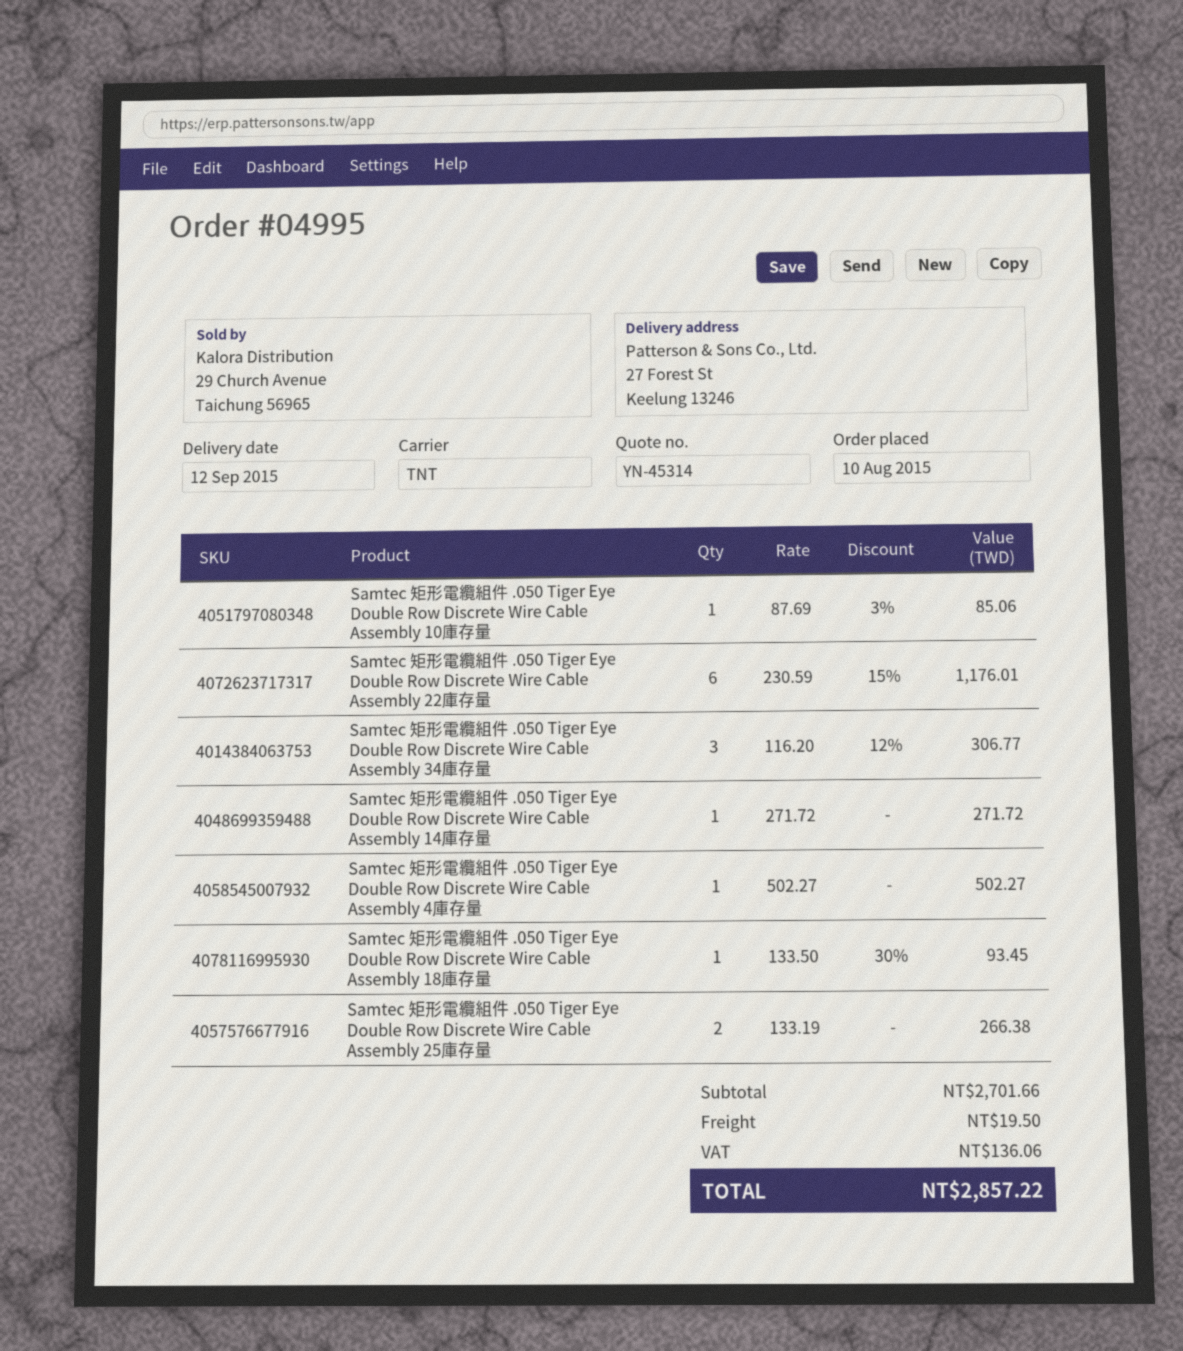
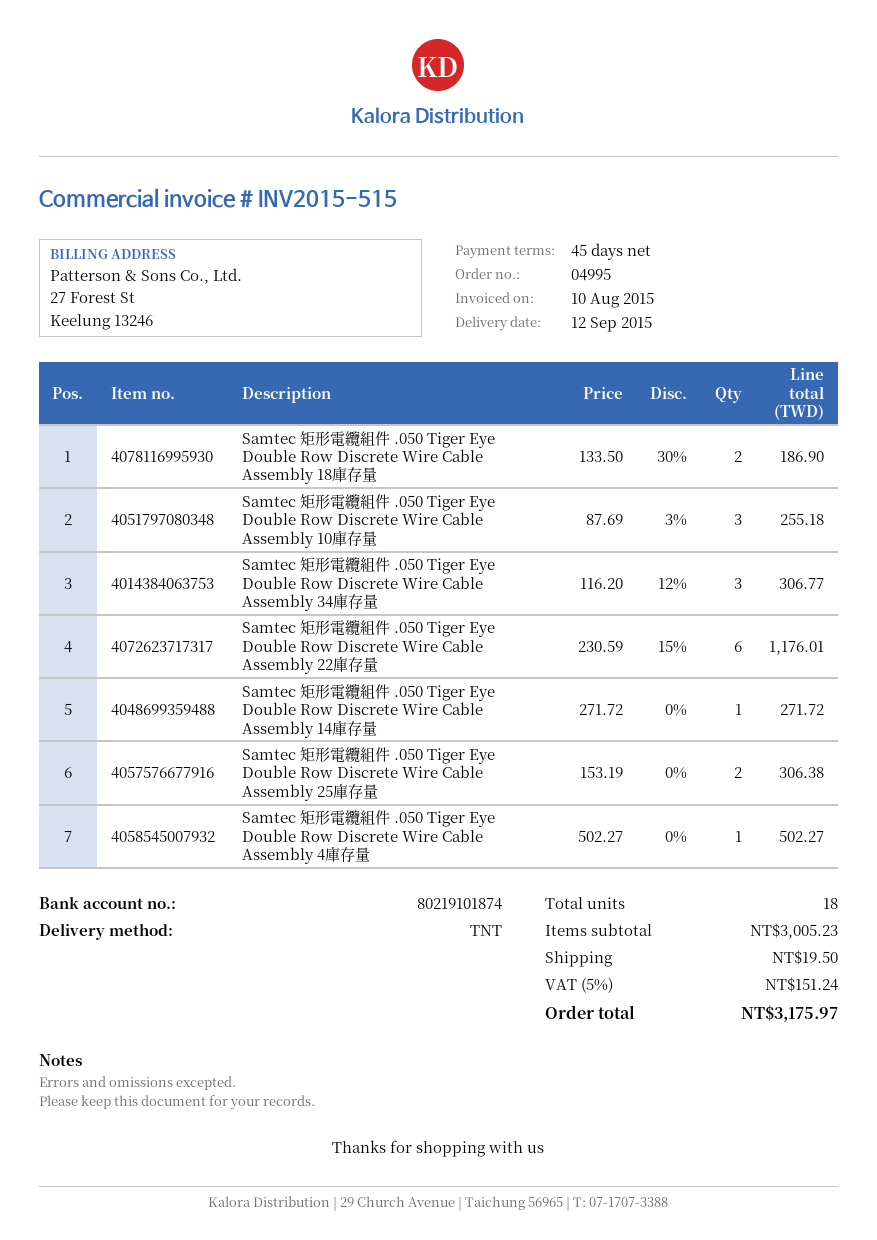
Samtec 矩形電纜組件 .050 Tiger Eye Double Row Discrete Wire Cable Assembly 10庫存量: 1 x 87.69 - 3% = 85.06 -> 3 x 87.69 - 3% = 255.18
Samtec 矩形電纜組件 .050 Tiger Eye Double Row Discrete Wire Cable Assembly 18庫存量: 1 x 133.50 - 30% = 93.45 -> 2 x 133.50 - 30% = 186.90
Samtec 矩形電纜組件 .050 Tiger Eye Double Row Discrete Wire Cable Assembly 25庫存量: 2 x 133.19 = 266.38 -> 2 x 153.19 = 306.38
subtotal: 2701.66 -> 3005.23
tax: 136.06 -> 151.24
total: 2857.22 -> 3175.97

